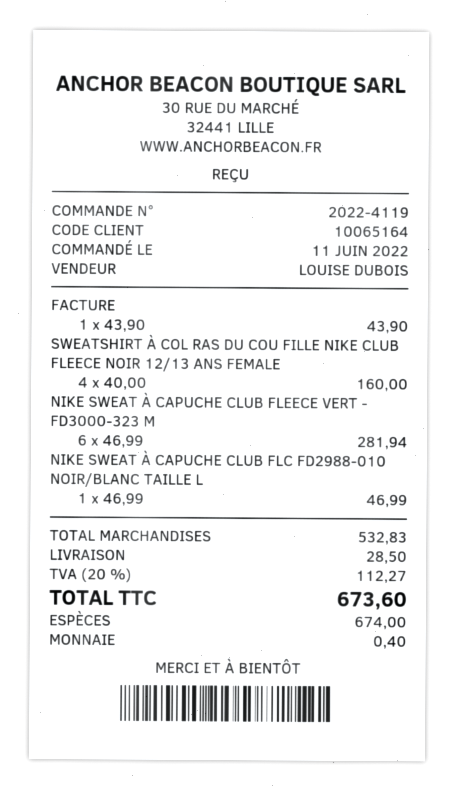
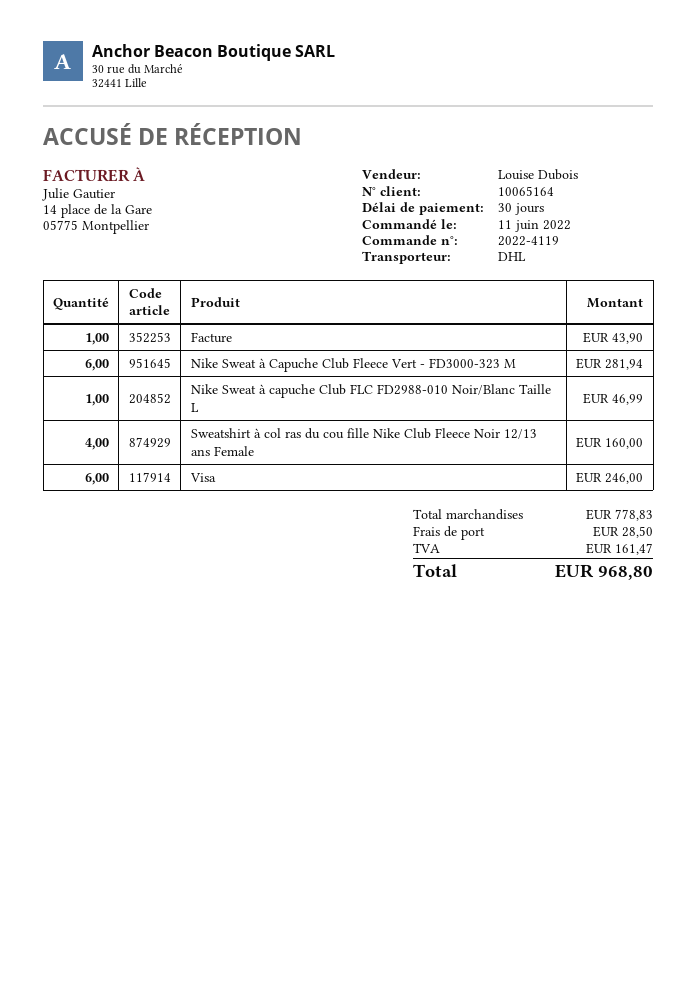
Visa: none -> 6 for 246.00
subtotal: 532.83 -> 778.83
tax: 112.27 -> 161.47
total: 673.60 -> 968.80

